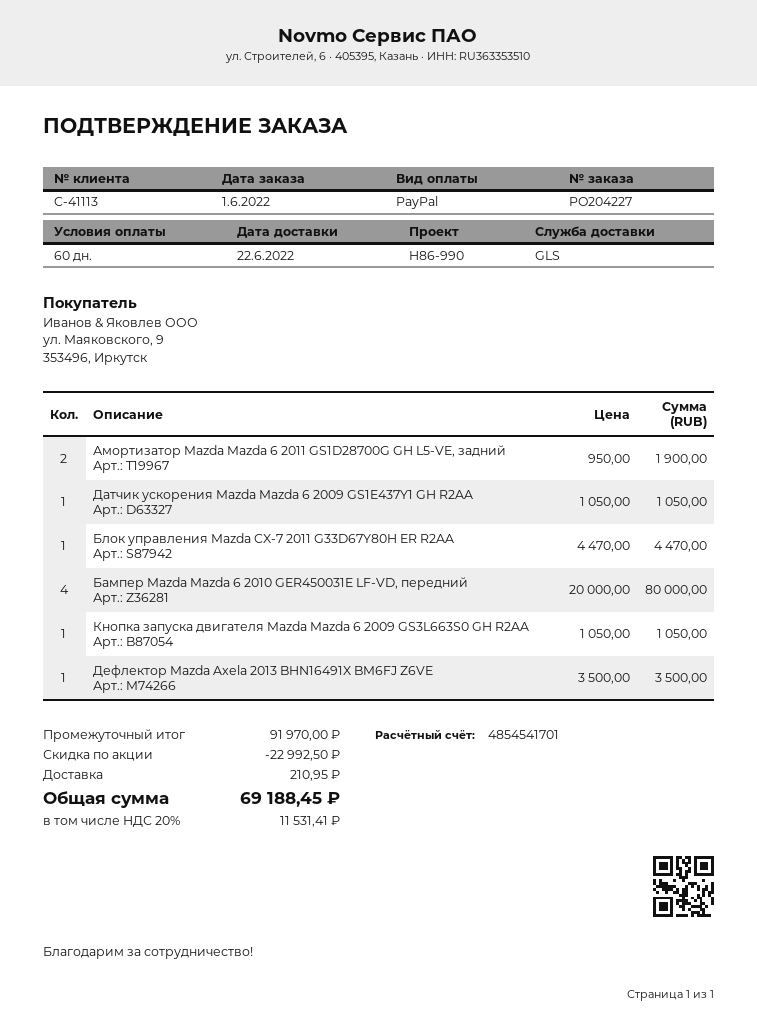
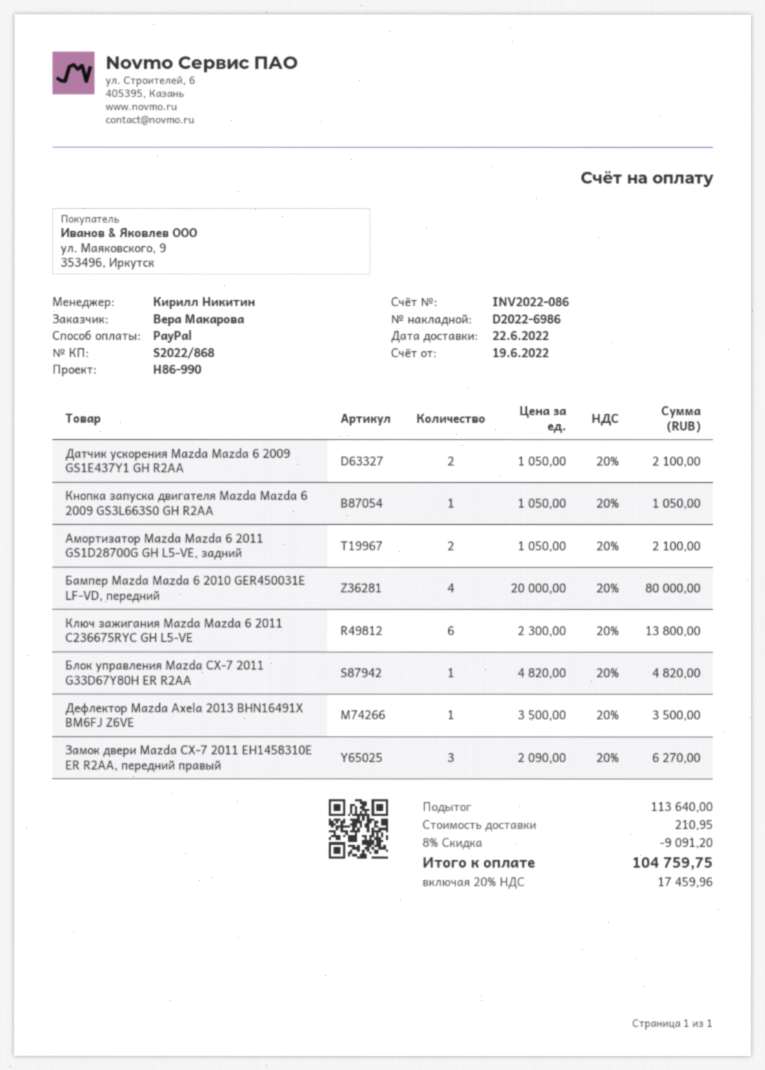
Амортизатор Mazda Mazda 6 2011 GS1D28700G GH L5-VE, задний: 2 x 950.00 = 1900.00 -> 2 x 1050.00 = 2100.00
Датчик ускорения Mazda Mazda 6 2009 GS1E437Y1 GH R2AA: 1 x 1050.00 = 1050.00 -> 2 x 1050.00 = 2100.00
Блок управления Mazda CX-7 2011 G33D67Y80H ER R2AA: 1 x 4470.00 = 4470.00 -> 1 x 4820.00 = 4820.00
Ключ зажигания Mazda Mazda 6 2011 C236675RYC GH L5-VE: none -> 6 x 2300.00 = 13800.00
Замок двери Mazda CX-7 2011 EH1458310E ER R2AA, передний правый: none -> 3 x 2090.00 = 6270.00
subtotal: 91970.00 -> 113640.00
discount: 22992.50 -> 9091.20
tax: 20% = 11531.41 -> 20% = 17459.96
total: 69188.45 -> 104759.75

